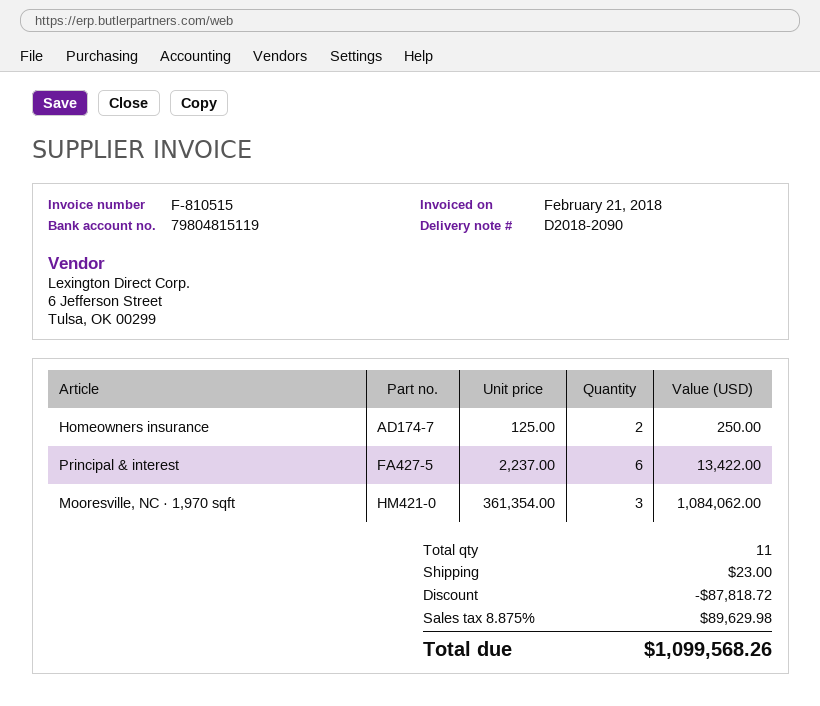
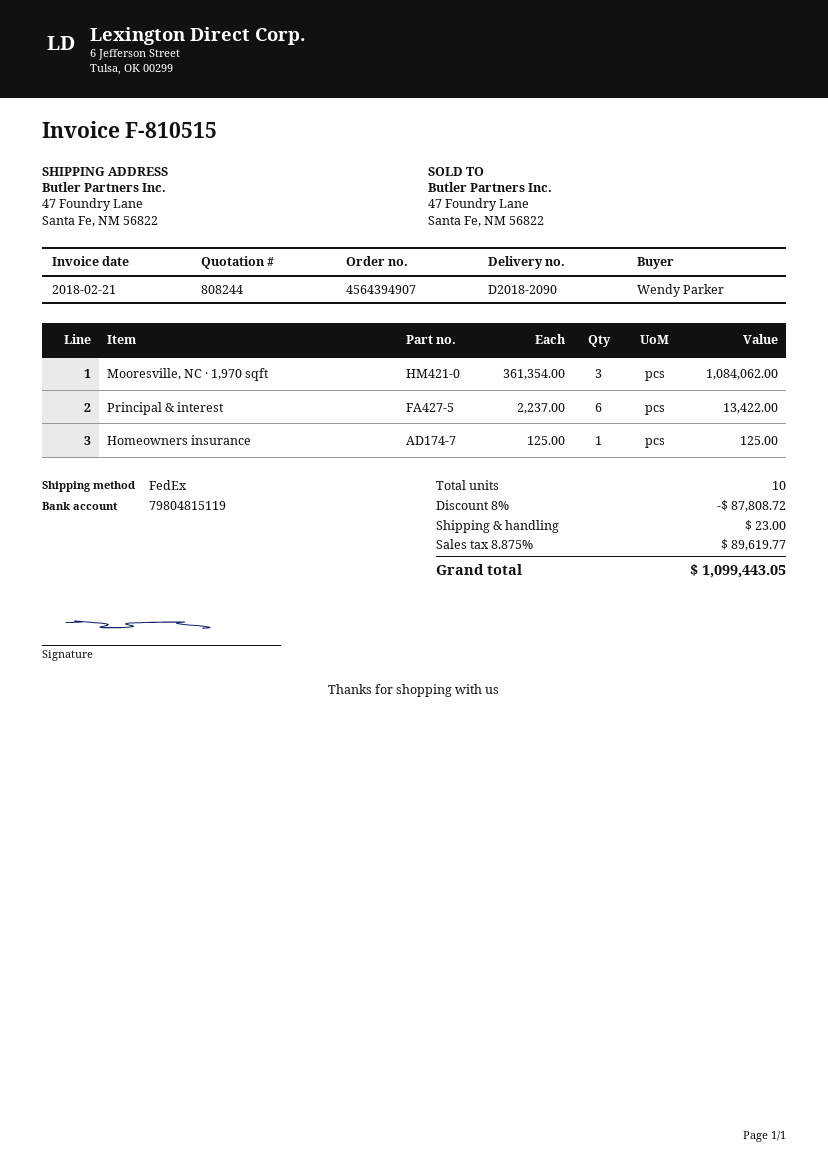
Homeowners insurance: 2 x 125.00 = 250.00 -> 1 x 125.00 = 125.00
total quantity: 11 -> 10
discount: 87818.72 -> 87808.72
tax: 8.875% = 89629.98 -> 8.875% = 89619.77
total: 1099568.26 -> 1099443.05

